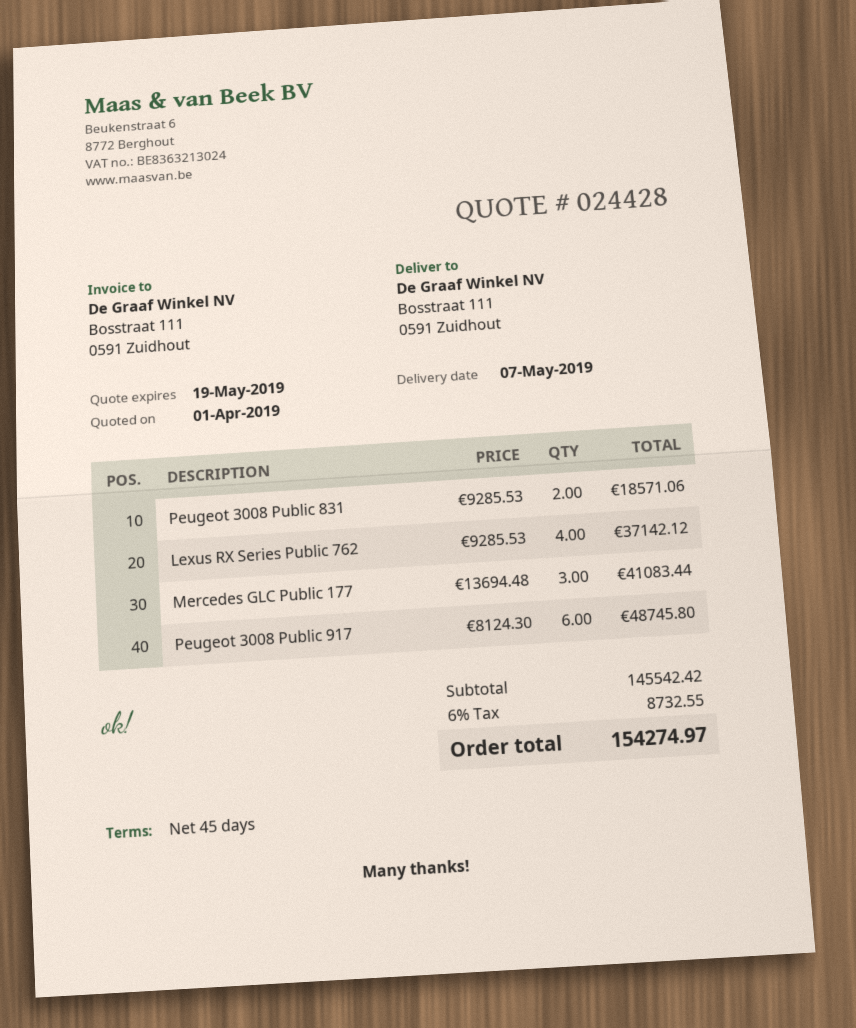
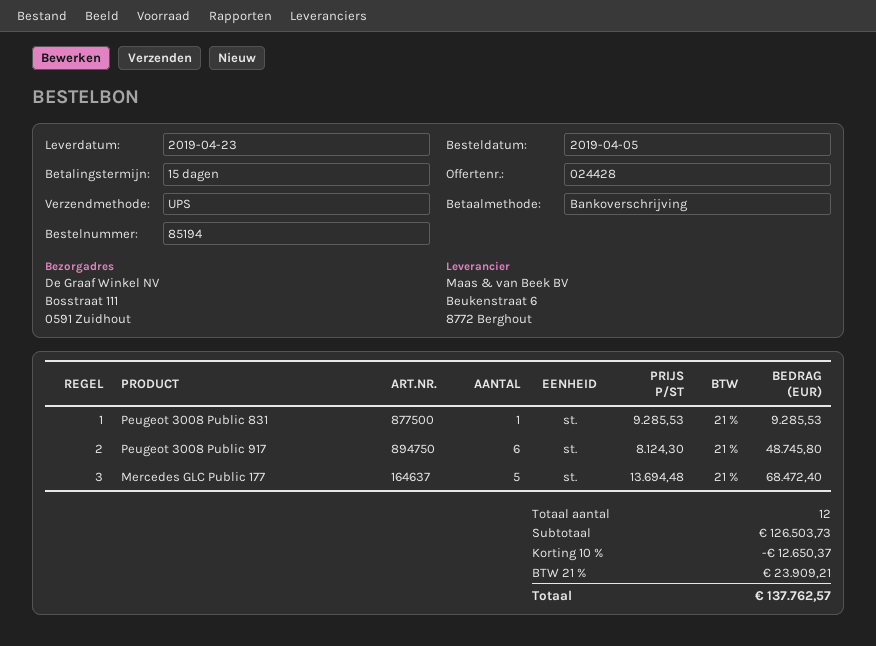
delivery date: 2019-05-07 -> 2019-04-23
payment terms: 45 days -> 15 days
Peugeot 3008 Public 831: 2 x 9285.53 = 18571.06 -> 1 x 9285.53 = 9285.53
Lexus RX Series Public 762: 4 x 9285.53 = 37142.12 -> none
Mercedes GLC Public 177: 3 x 13694.48 = 41083.44 -> 5 x 13694.48 = 68472.40
subtotal: 145542.42 -> 126503.73
discount: none -> 10% = 12650.37
tax: 6% = 8732.55 -> 21% = 23909.21
total: 154274.97 -> 137762.57

